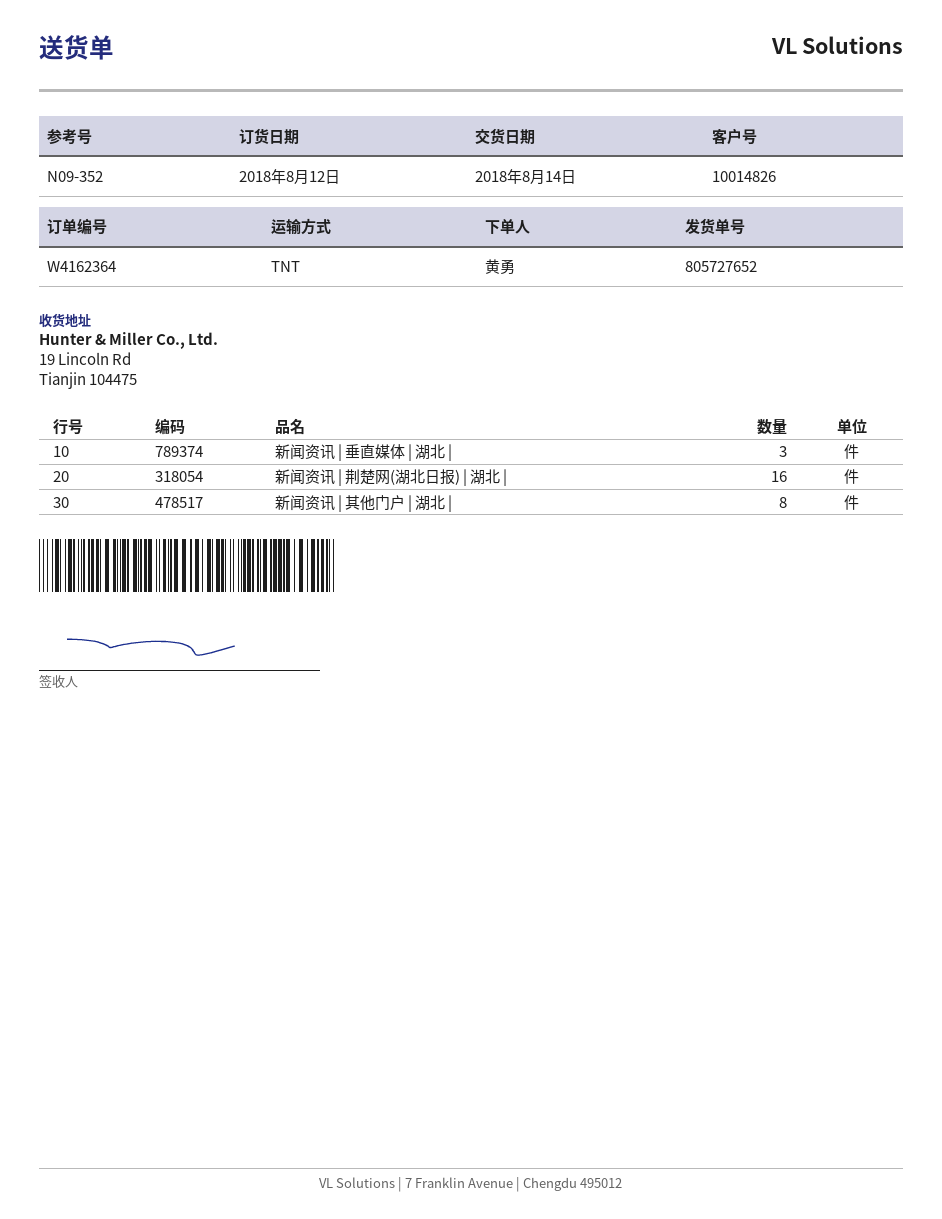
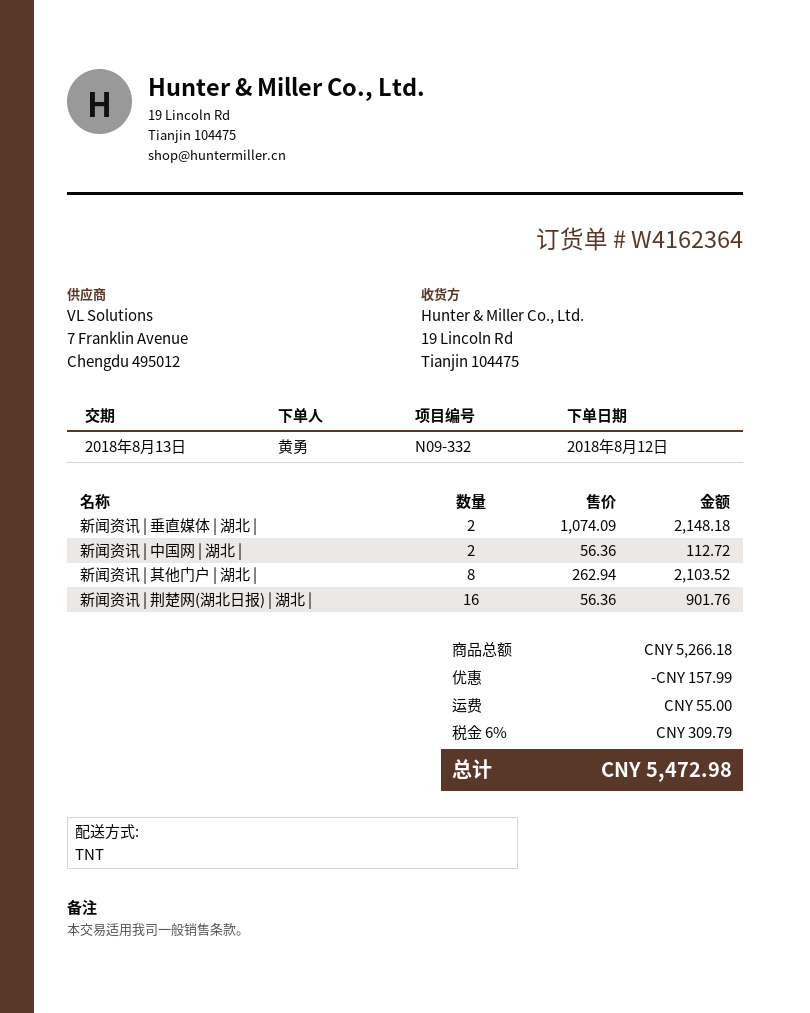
delivery date: 2018-08-14 -> 2018-08-13
reference: N09-352 -> N09-332
新闻资讯 | 垂直媒体 | 湖北 |: 3 -> 2
新闻资讯 | 中国网 | 湖北 |: none -> 2

